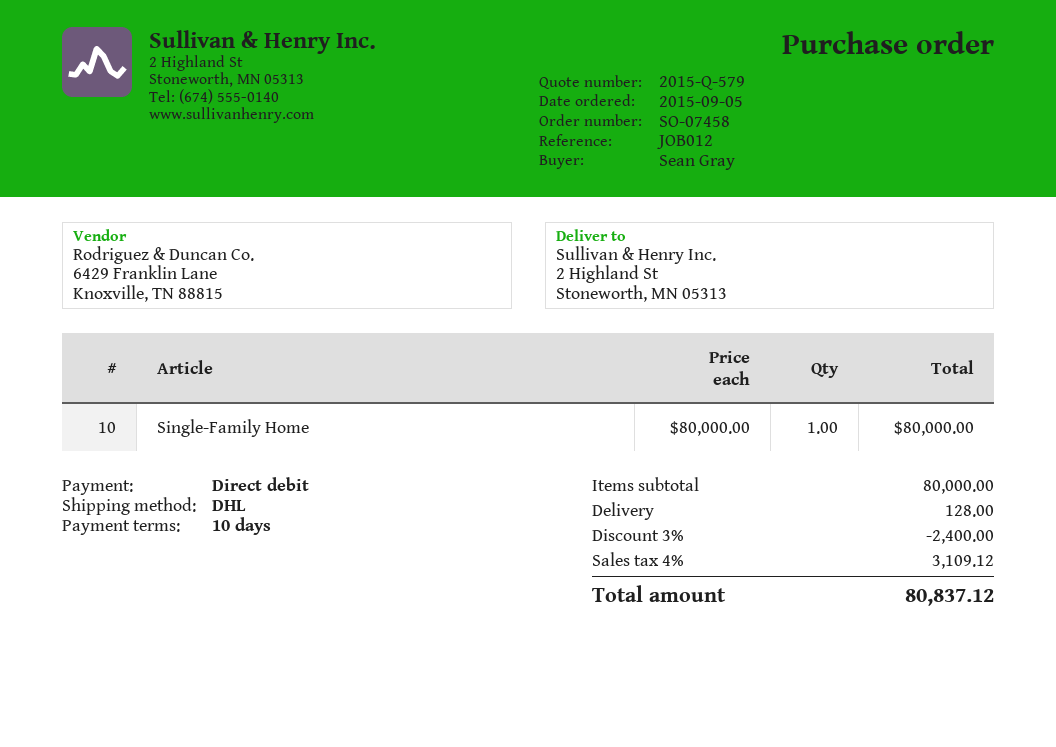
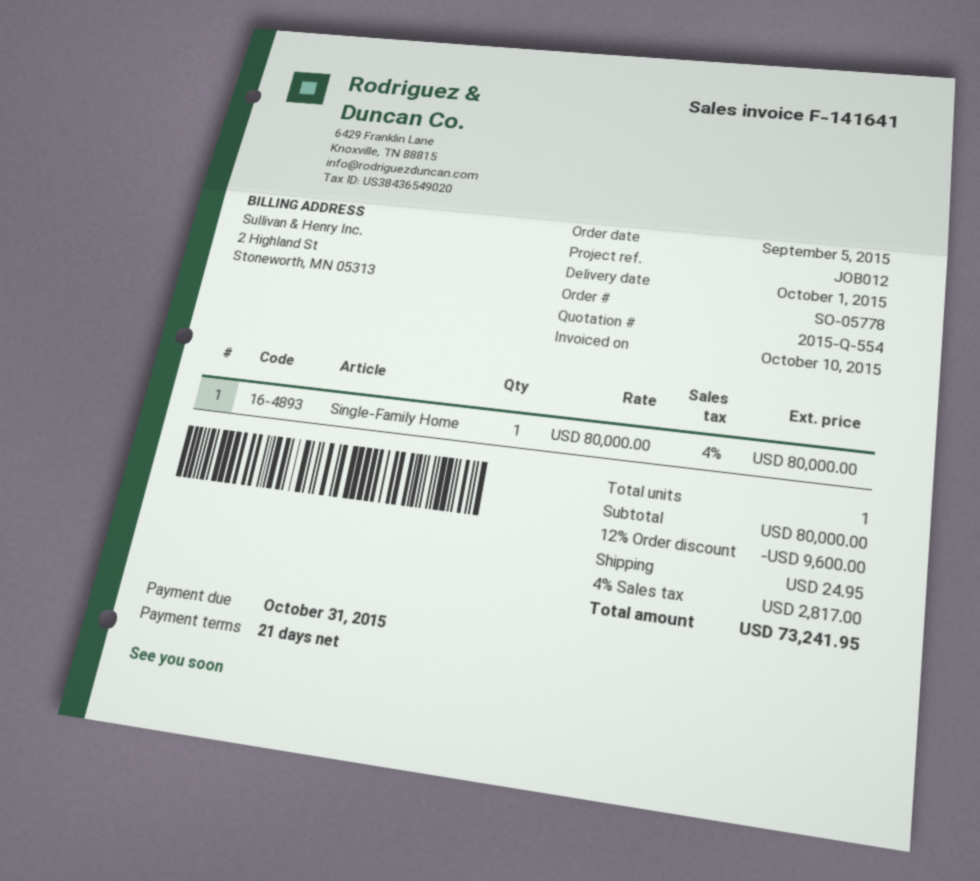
quote number: 2015-Q-579 -> 2015-Q-554
order number: SO-07458 -> SO-05778
payment terms: 10 days -> 21 days
discount: 3% = 2400.00 -> 12% = 9600.00
shipping: 128.00 -> 24.95
tax: 4% = 3109.12 -> 4% = 2817.00
total: 80837.12 -> 73241.95

